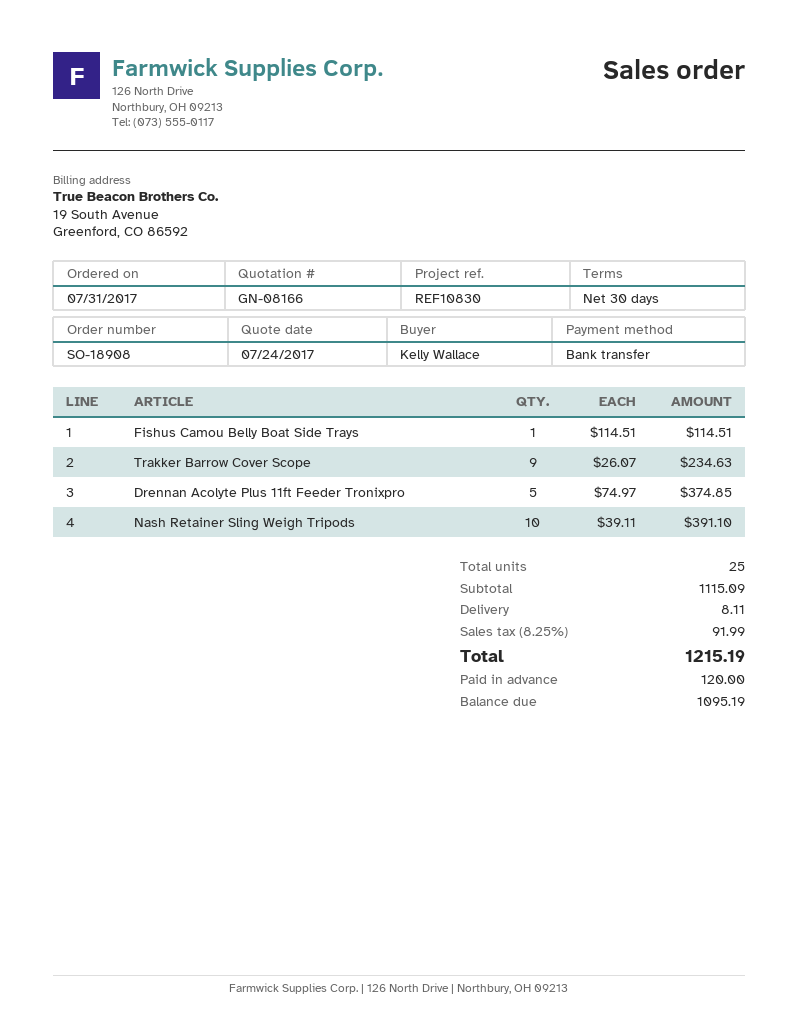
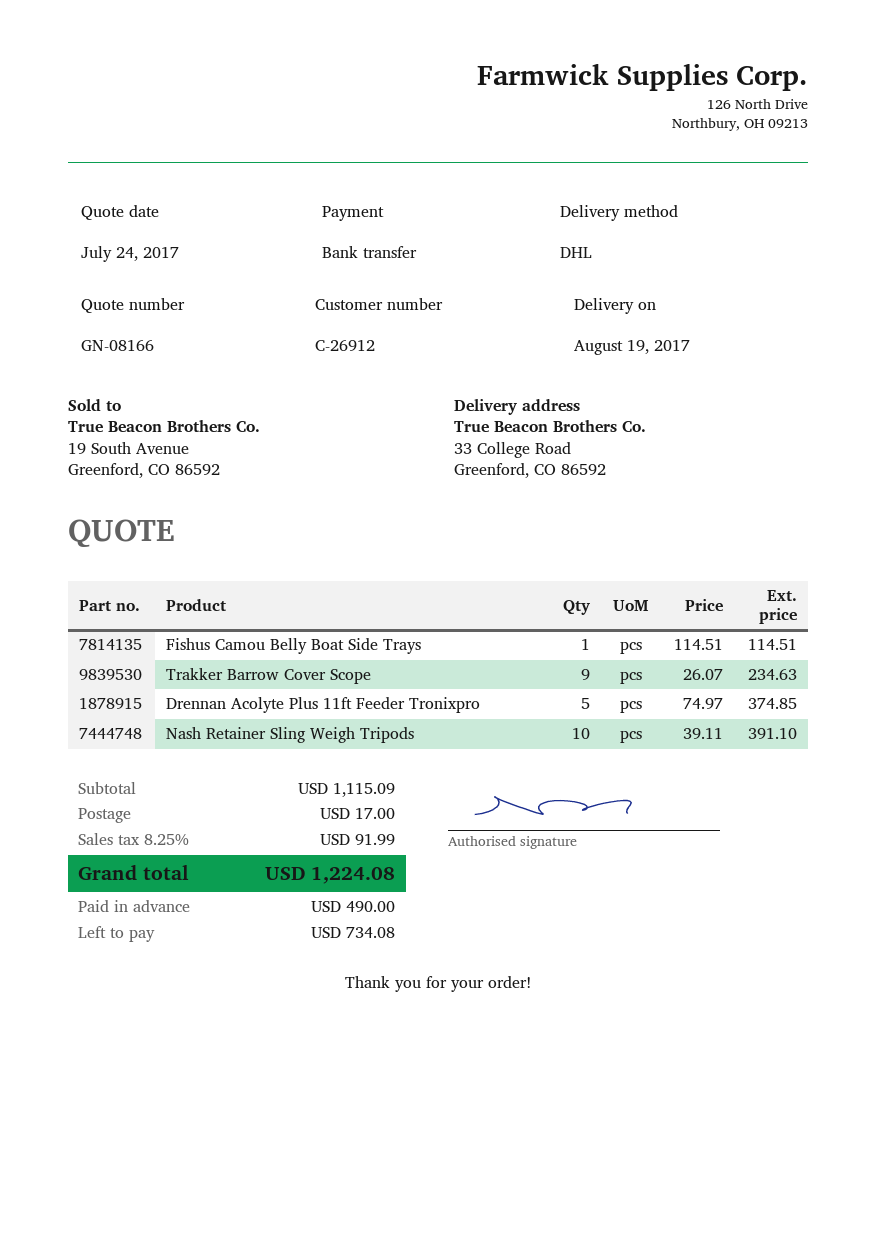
shipping: 8.11 -> 17.00
total: 1215.19 -> 1224.08
deposit: 120.00 -> 490.00
balance: 1095.19 -> 734.08

